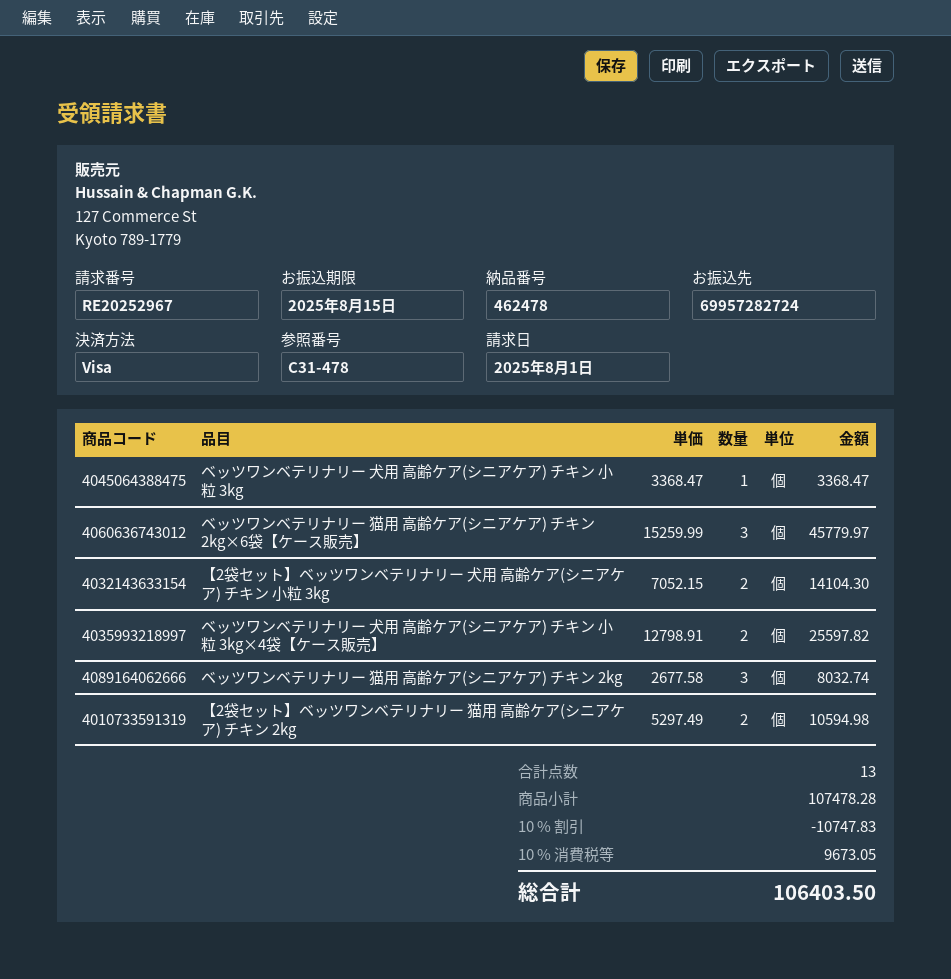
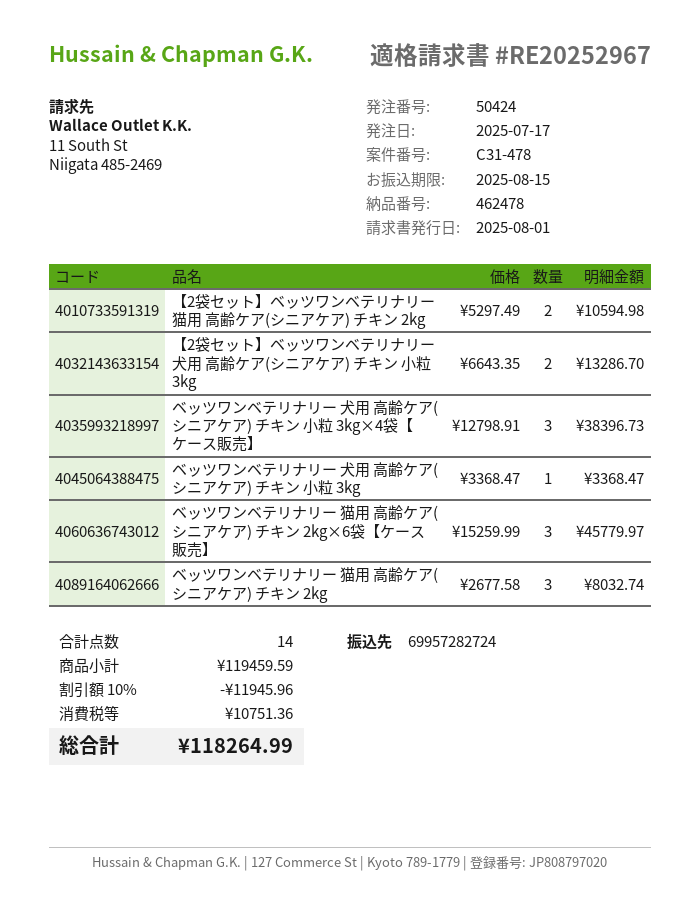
【2袋セット】ベッツワンベテリナリー 犬用 高齢ケア(シニアケア) チキン 小粒 3kg: 2 x 7052.15 = 14104.30 -> 2 x 6643.35 = 13286.70
ベッツワンベテリナリー 犬用 高齢ケア(シニアケア) チキン 小粒 3kg×4袋【ケース販売】: 2 x 12798.91 = 25597.82 -> 3 x 12798.91 = 38396.73
total quantity: 13 -> 14
subtotal: 107478.28 -> 119459.59
discount: 10% = 10747.83 -> 10% = 11945.96
tax: 9673.05 -> 10751.36
total: 106403.50 -> 118264.99

